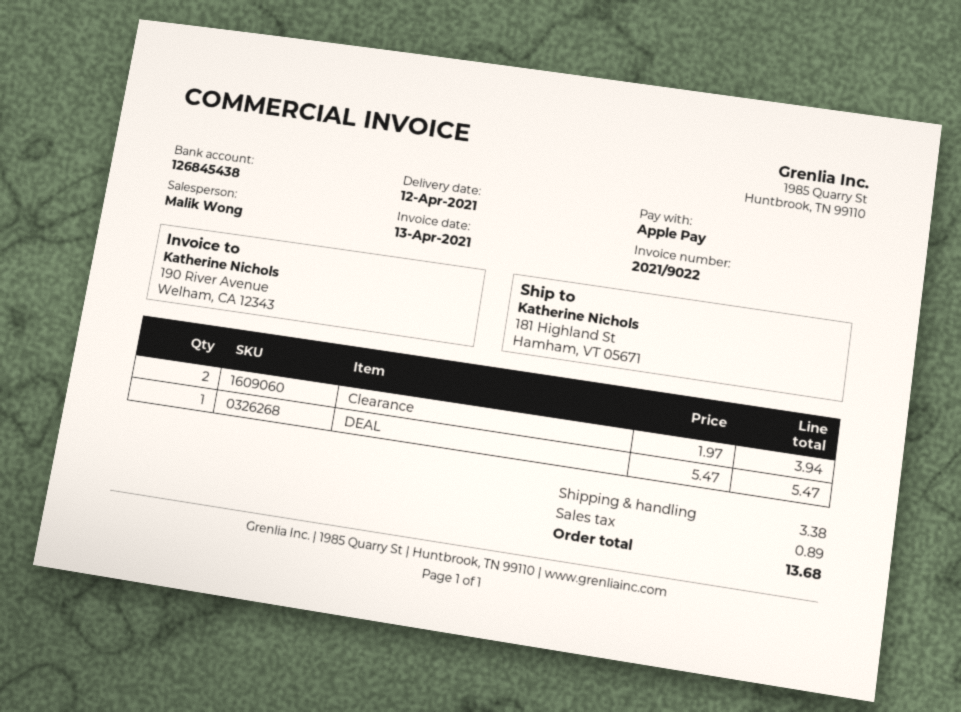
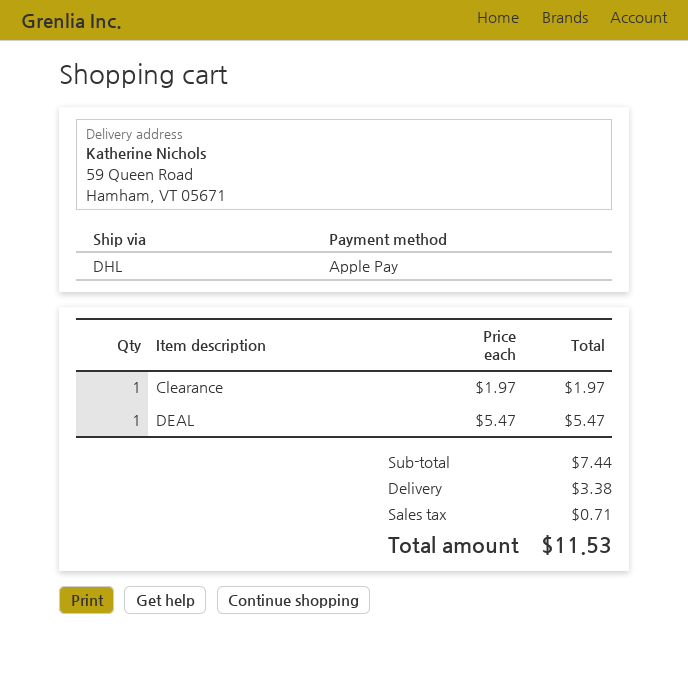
ship to: 181 Highland St, Hamham, VT 05671 -> 59 Queen Road, Hamham, VT 05671
Clearance: 2 x 1.97 = 3.94 -> 1 x 1.97 = 1.97
tax: 0.89 -> 0.71
total: 13.68 -> 11.53

